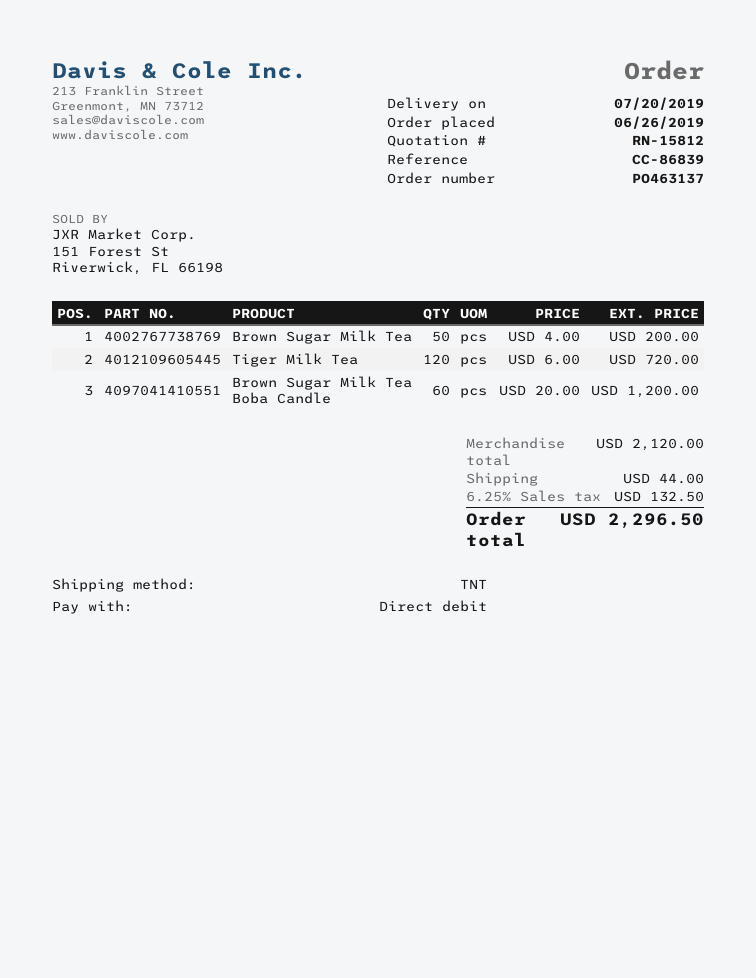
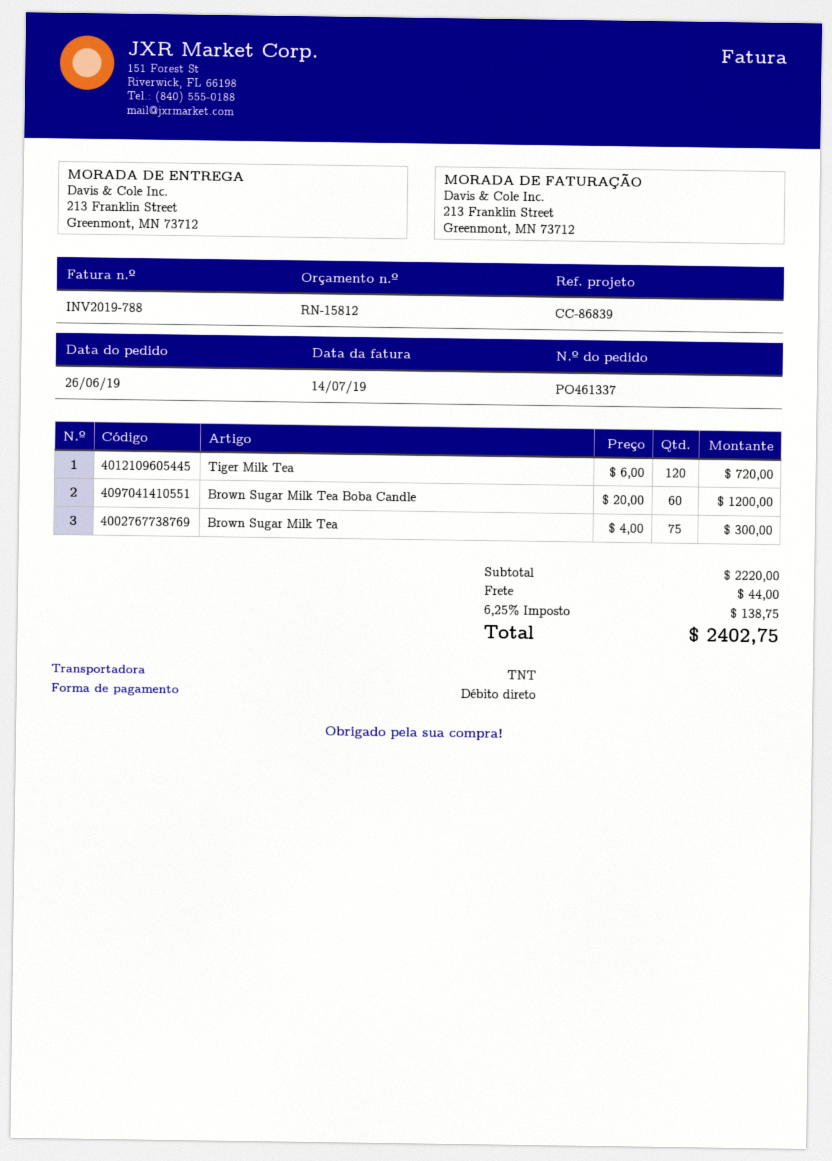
order number: PO463137 -> PO461337
Brown Sugar Milk Tea: 50 x 4.00 = 200.00 -> 75 x 4.00 = 300.00
subtotal: 2120.00 -> 2220.00
tax: 6.25% = 132.50 -> 6.25% = 138.75
total: 2296.50 -> 2402.75

